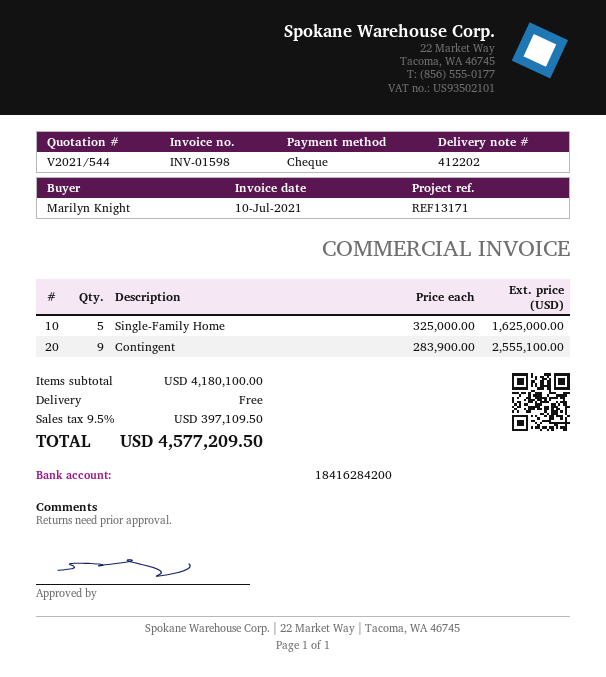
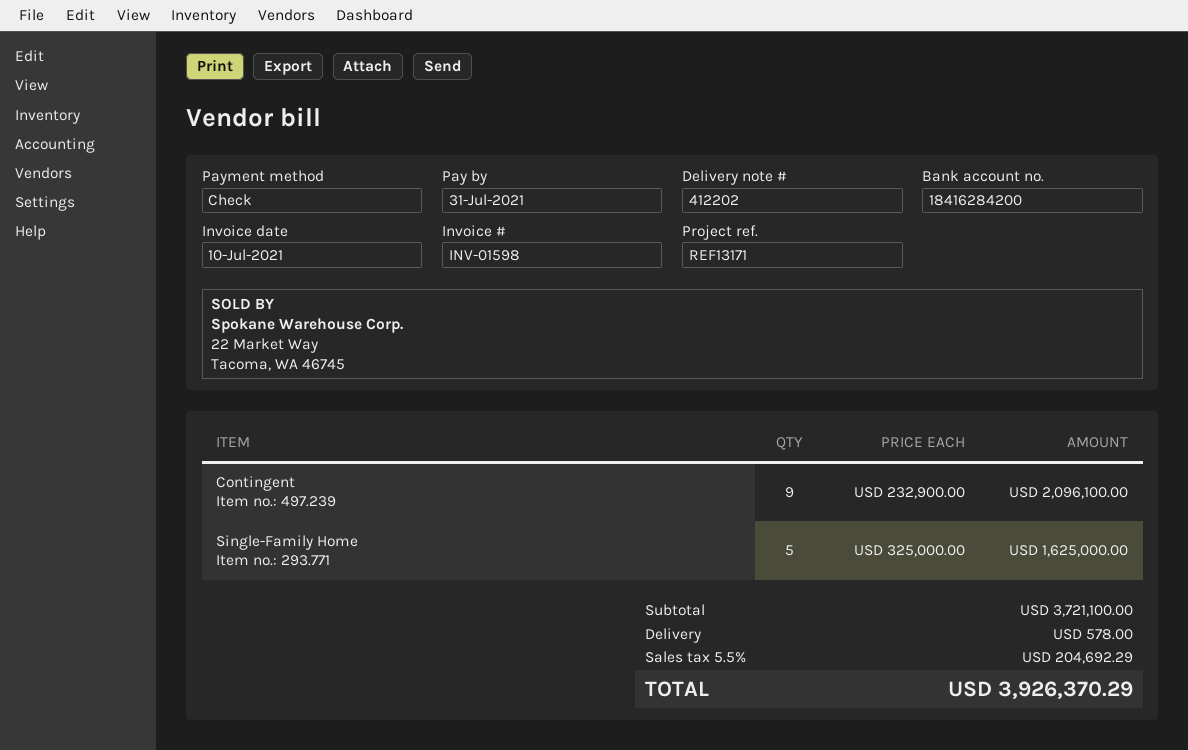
Contingent: 9 x 283900.00 = 2555100.00 -> 9 x 232900.00 = 2096100.00
subtotal: 4180100.00 -> 3721100.00
shipping: 0.00 -> 578.00
tax: 9.5% = 397109.50 -> 5.5% = 204692.29
total: 4577209.50 -> 3926370.29

